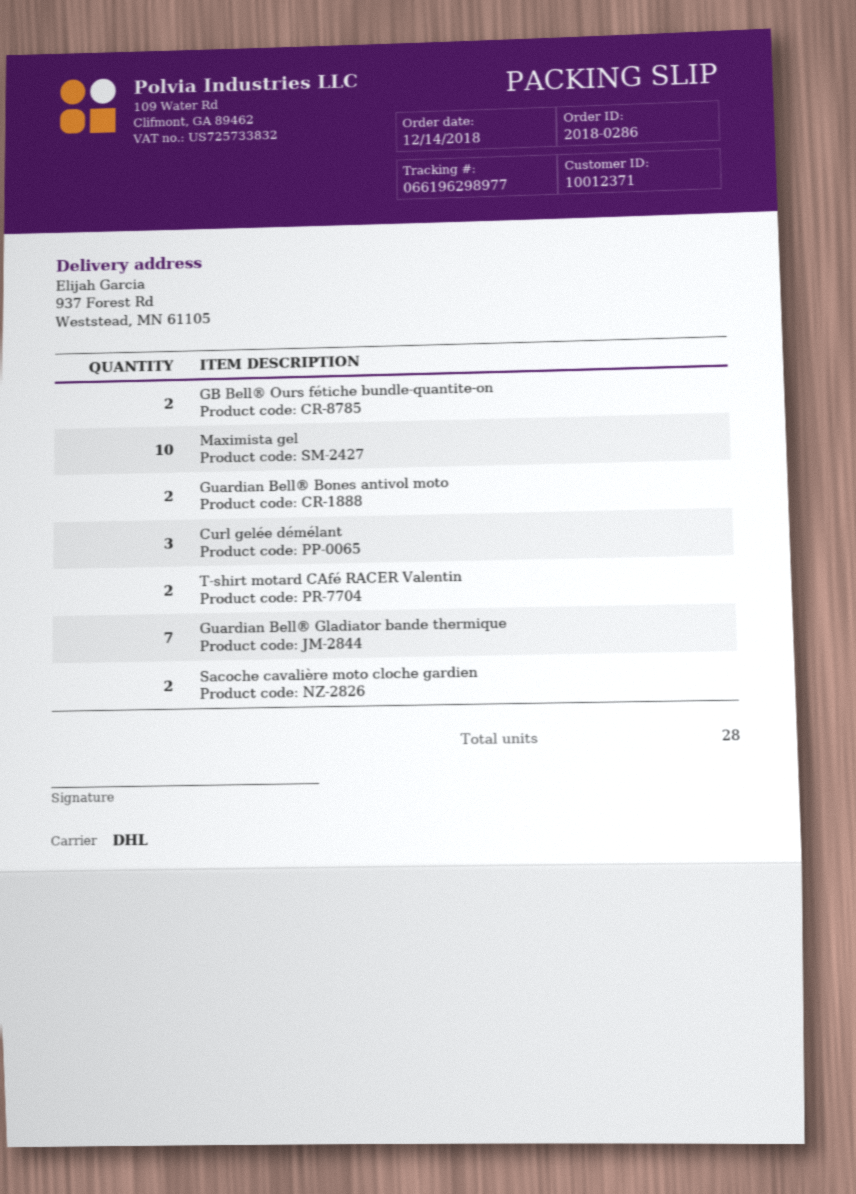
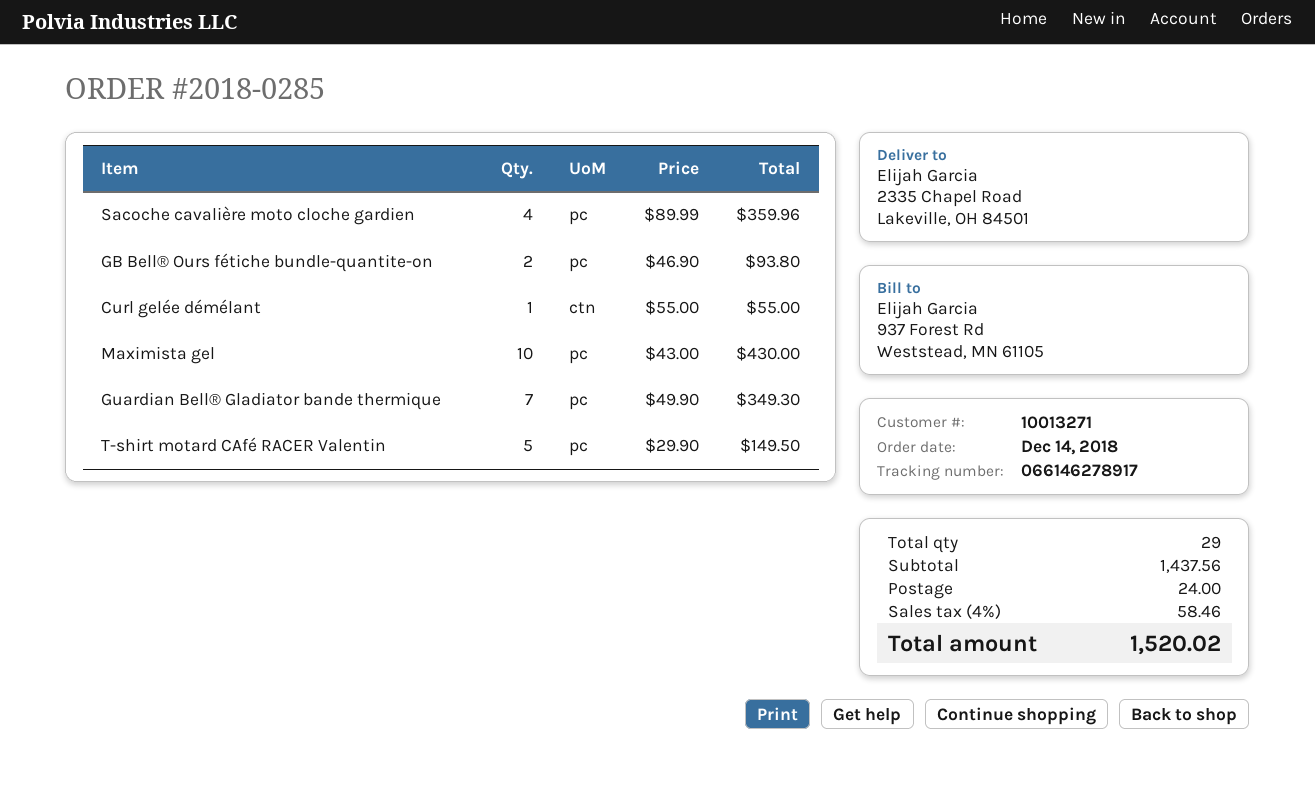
order number: 2018-0286 -> 2018-0285
customer number: 10012371 -> 10013271
tracking number: 066196298977 -> 066146278917
ship to: 937 Forest Rd, Weststead, MN 61105 -> 2335 Chapel Road, Lakeville, OH 84501
Guardian Bell® Bones antivol moto: 2 -> none
Curl gelée démélant: 3 -> 1
T-shirt motard CAfé RACER Valentin: 2 -> 5
Sacoche cavalière moto cloche gardien: 2 -> 4
total quantity: 28 -> 29

